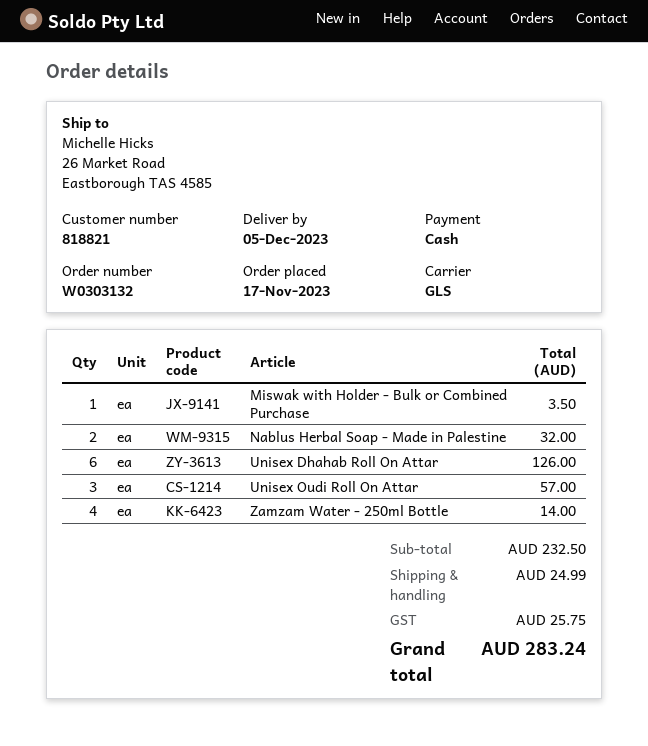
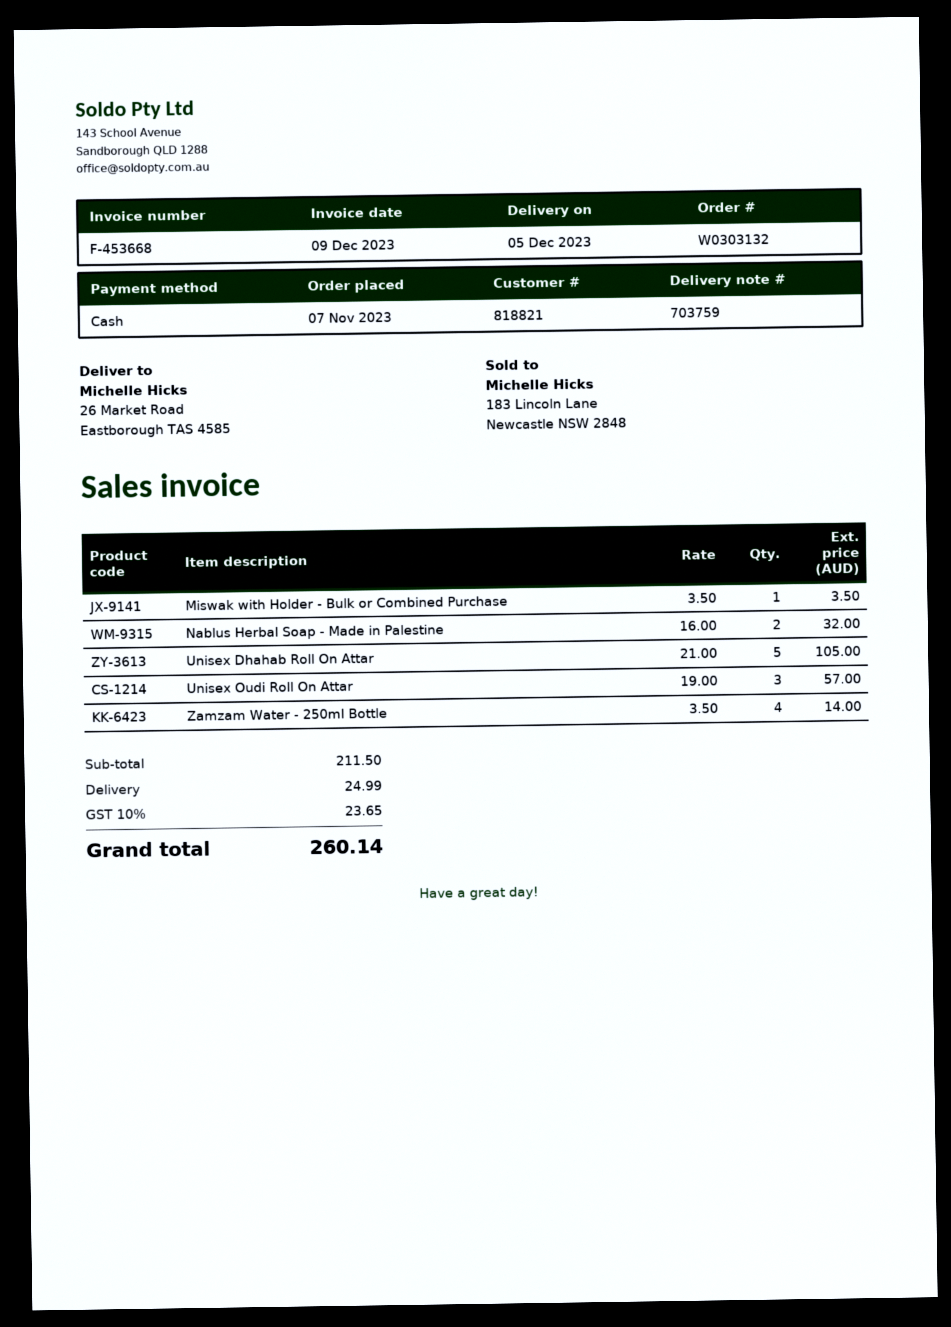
order date: 2023-11-17 -> 2023-11-07
Unisex Dhahab Roll On Attar: 6 for 126.00 -> 5 for 105.00
subtotal: 232.50 -> 211.50
tax: 25.75 -> 23.65
total: 283.24 -> 260.14

